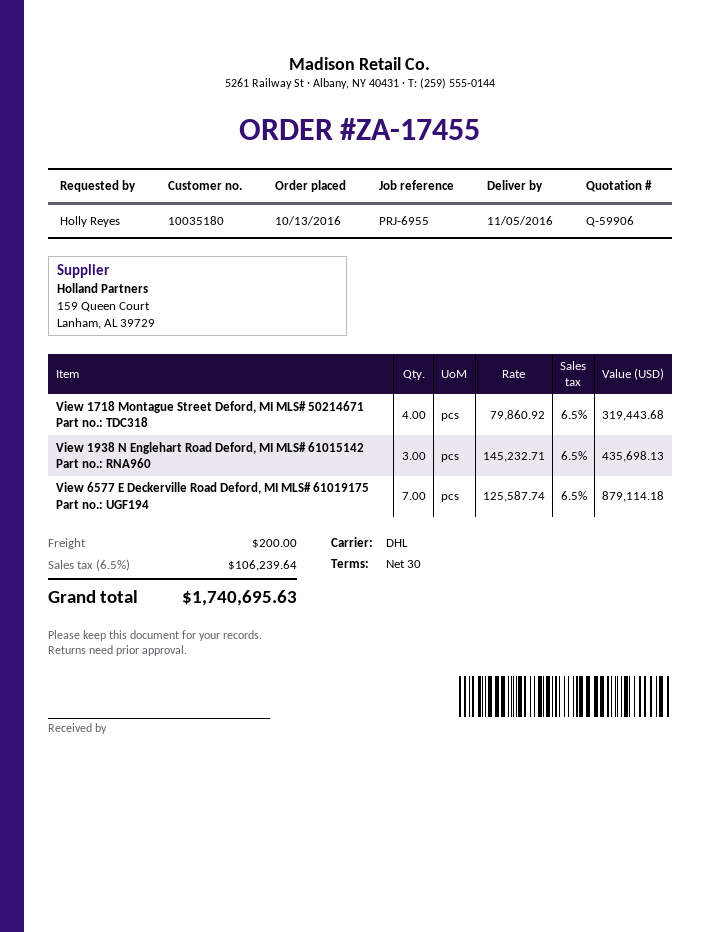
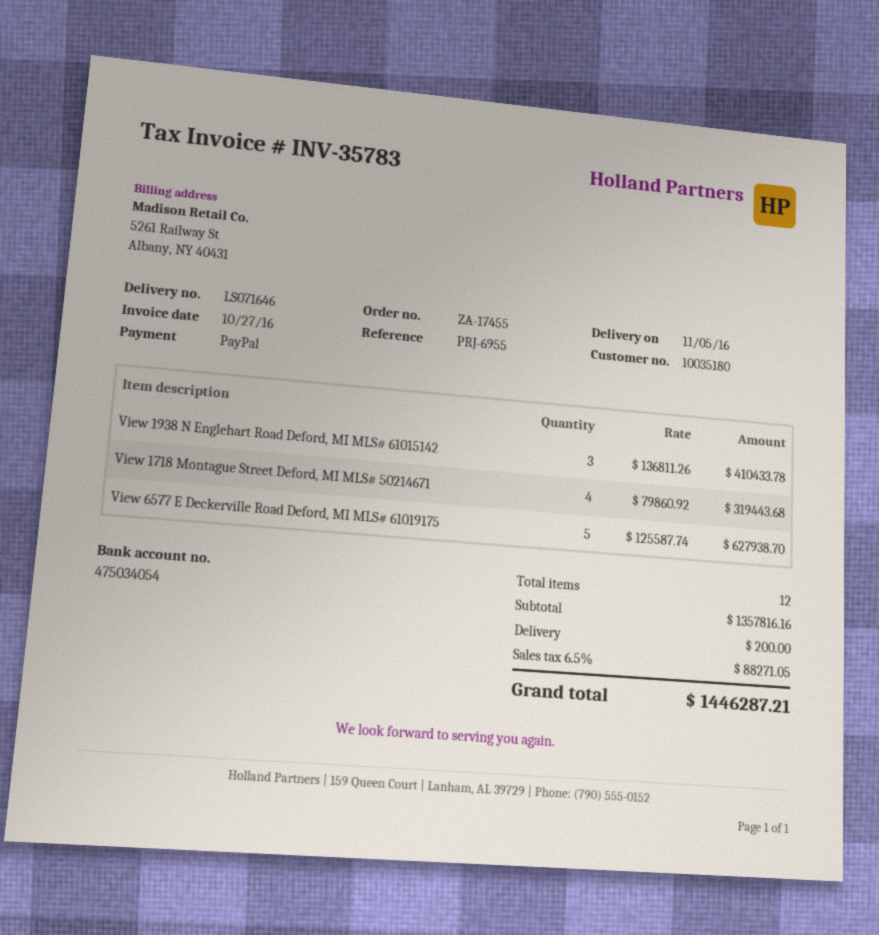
View 1938 N Englehart Road Deford, MI MLS# 61015142: 3 x 145232.71 = 435698.13 -> 3 x 136811.26 = 410433.78
View 6577 E Deckerville Road Deford, MI MLS# 61019175: 7 x 125587.74 = 879114.18 -> 5 x 125587.74 = 627938.70
tax: 6.5% = 106239.64 -> 6.5% = 88271.05
total: 1740695.63 -> 1446287.21

